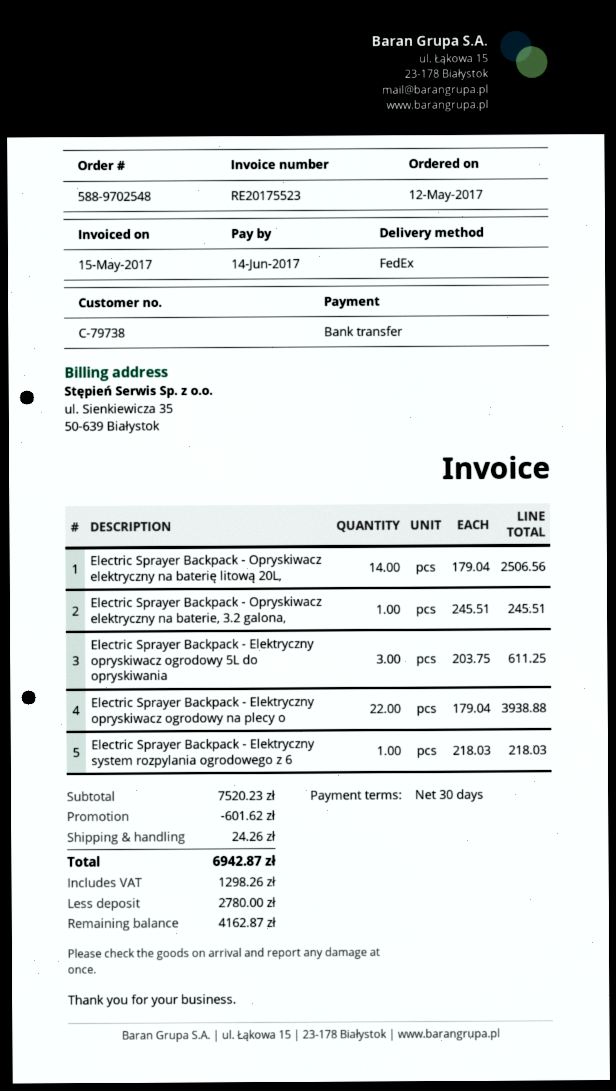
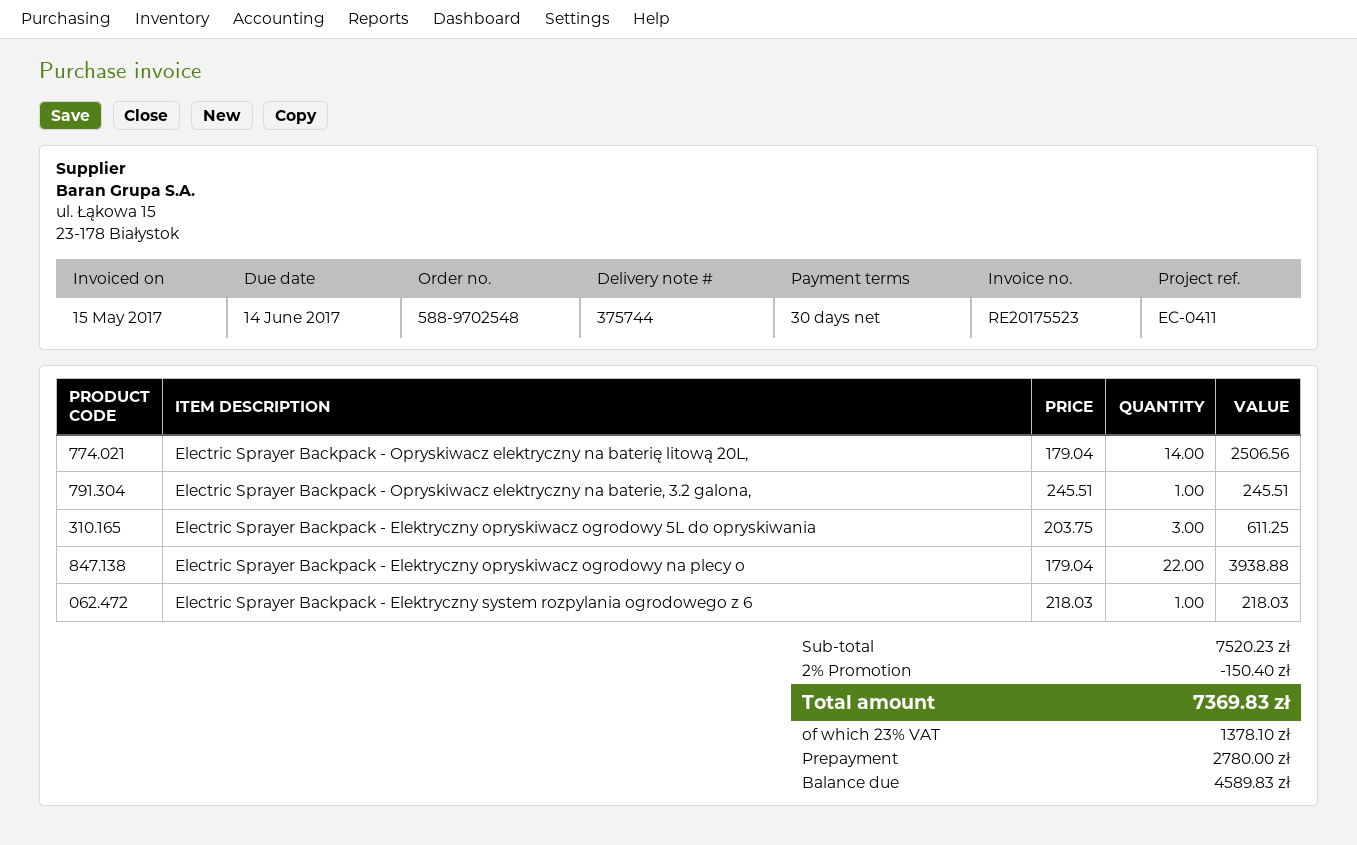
discount: 601.62 -> 150.40
shipping: 24.26 -> none
tax: 1298.26 -> 1378.10
total: 6942.87 -> 7369.83
balance: 4162.87 -> 4589.83

